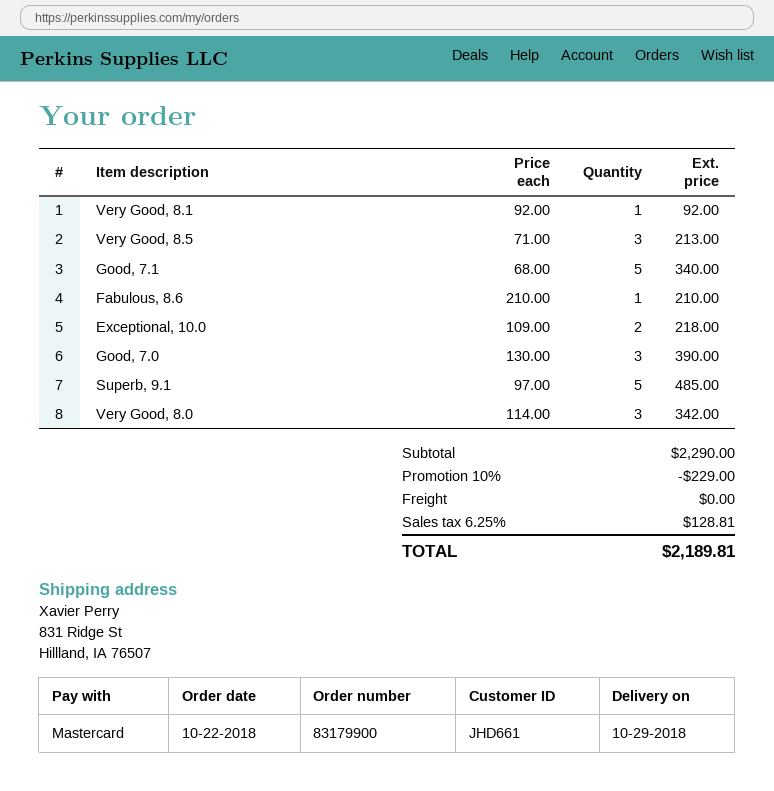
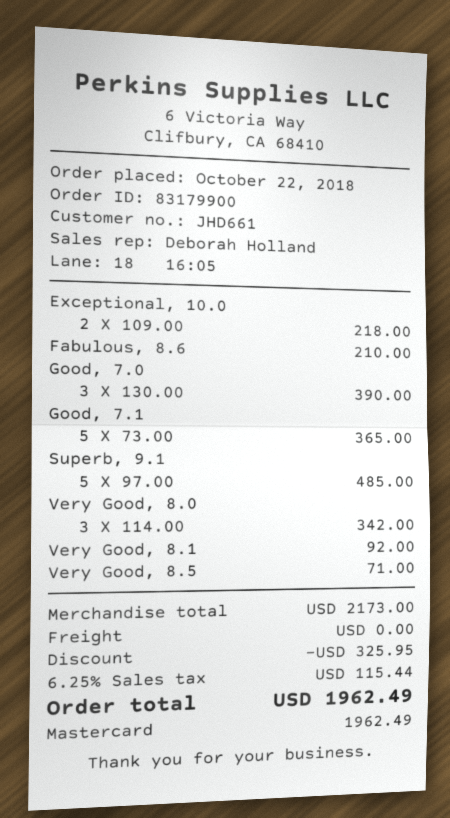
Very Good, 8.5: 3 x 71.00 = 213.00 -> 1 x 71.00 = 71.00
Good, 7.1: 5 x 68.00 = 340.00 -> 5 x 73.00 = 365.00
subtotal: 2290.00 -> 2173.00
discount: 229.00 -> 325.95
tax: 6.25% = 128.81 -> 6.25% = 115.44
total: 2189.81 -> 1962.49

